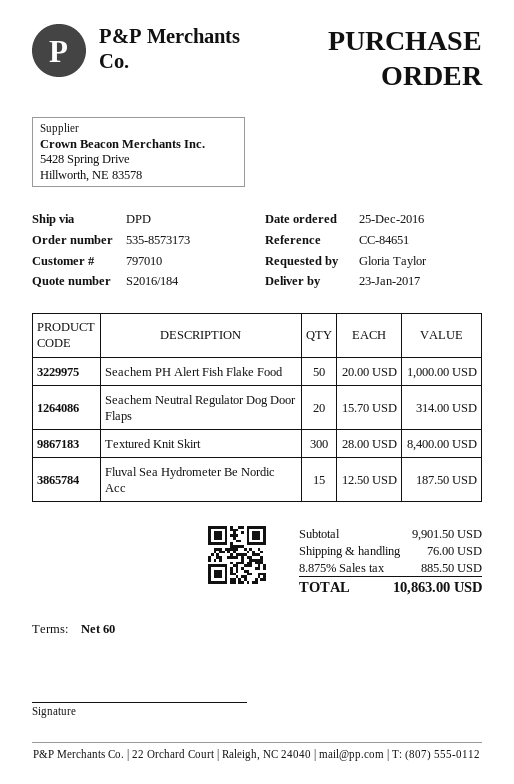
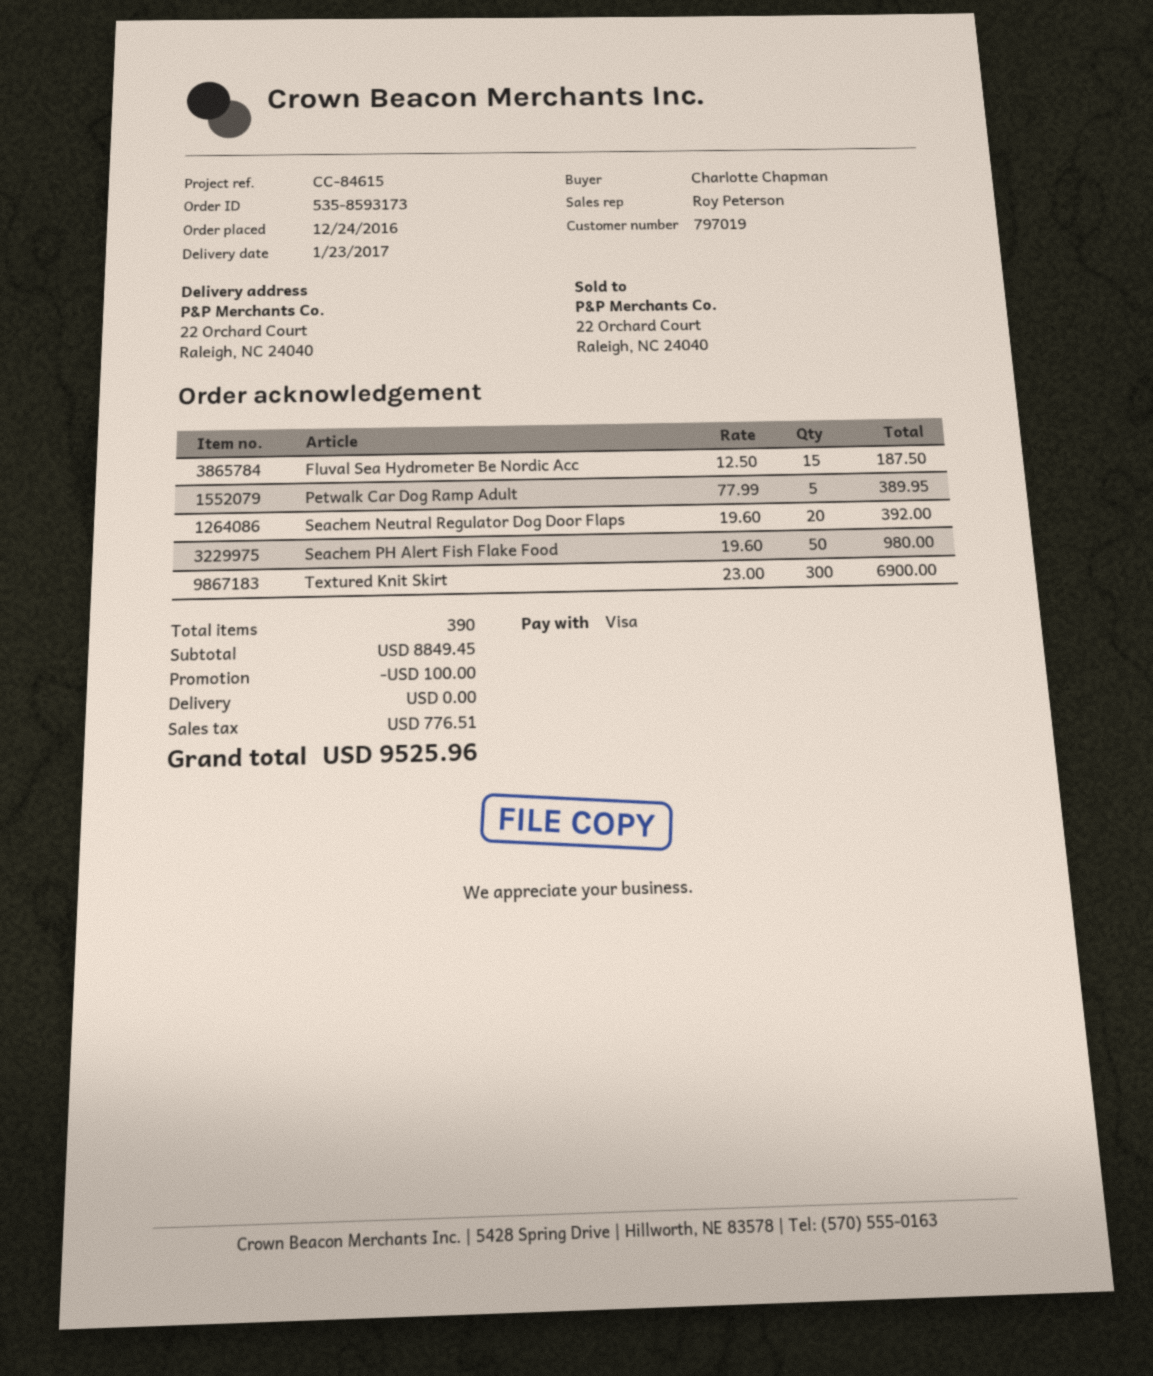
order number: 535-8573173 -> 535-8593173
order date: 2016-12-25 -> 2016-12-24
customer number: 797010 -> 797019
reference: CC-84651 -> CC-84615
ordered by: Gloria Taylor -> Charlotte Chapman
Seachem PH Alert Fish Flake Food: 50 x 20.00 = 1000.00 -> 50 x 19.60 = 980.00
Seachem Neutral Regulator Dog Door Flaps: 20 x 15.70 = 314.00 -> 20 x 19.60 = 392.00
Textured Knit Skirt: 300 x 28.00 = 8400.00 -> 300 x 23.00 = 6900.00
Petwalk Car Dog Ramp Adult: none -> 5 x 77.99 = 389.95
subtotal: 9901.50 -> 8849.45
discount: none -> 100.00
shipping: 76.00 -> 0.00
tax: 885.50 -> 776.51
total: 10863.00 -> 9525.96

